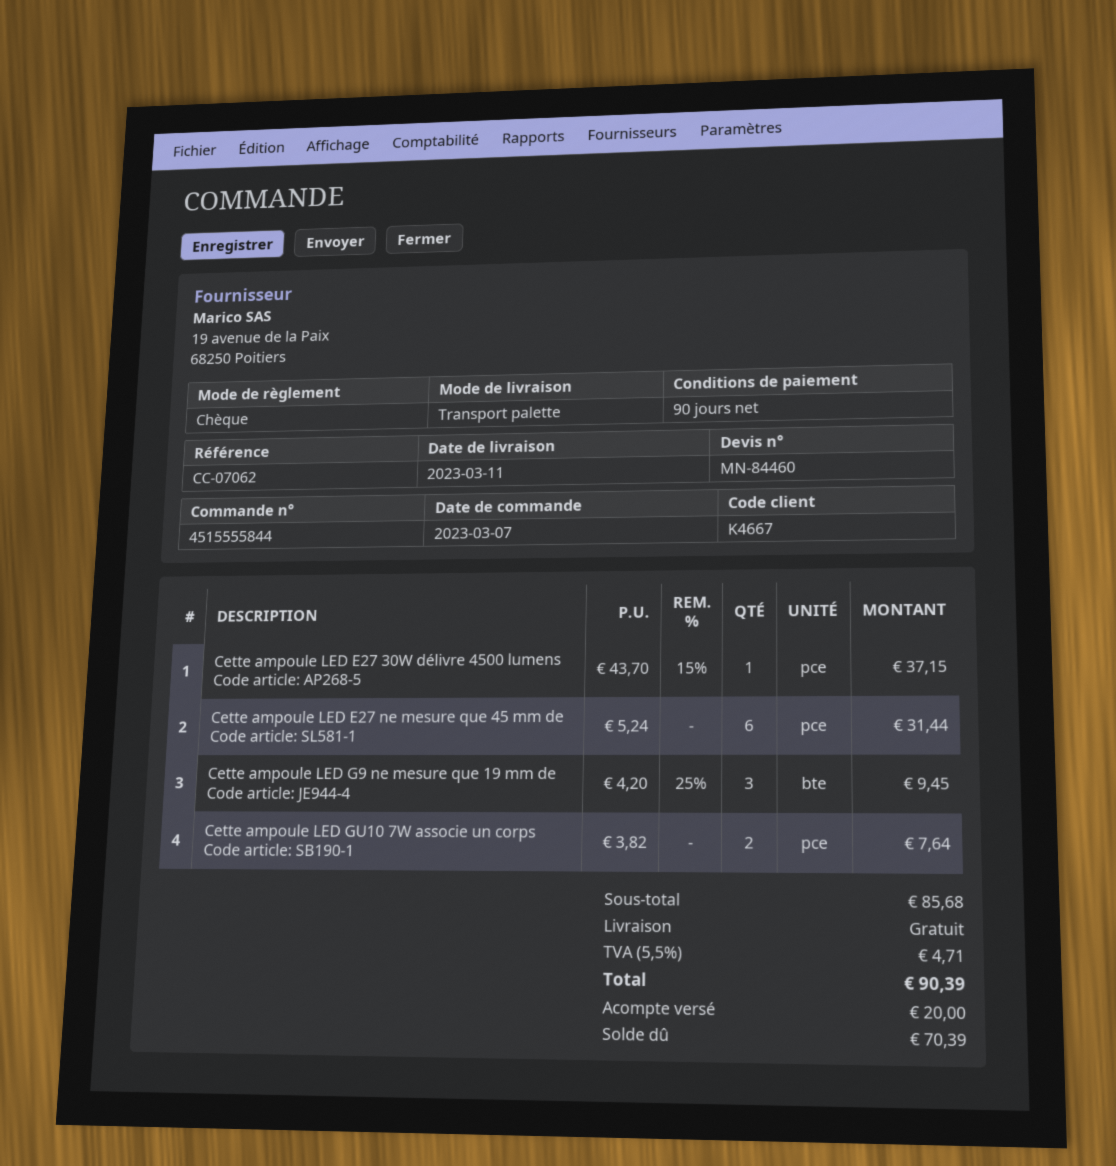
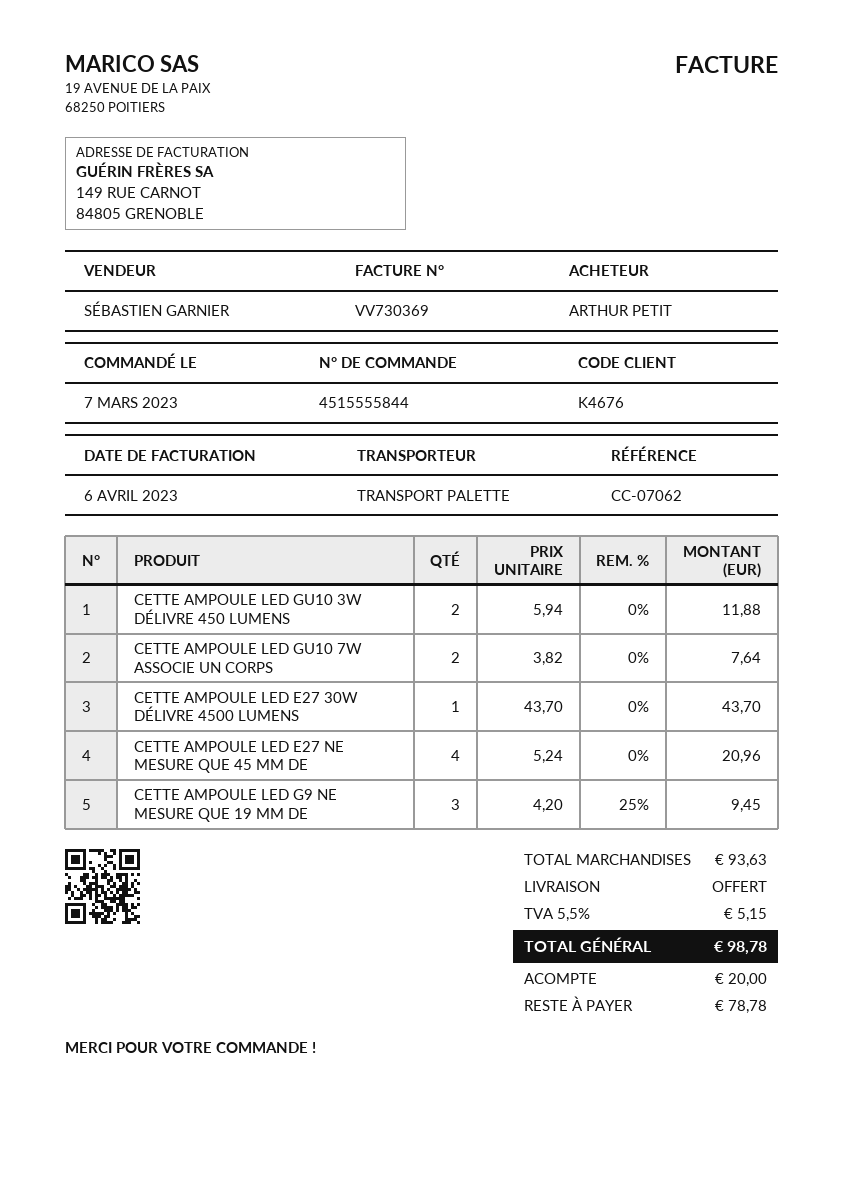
customer number: K4667 -> K4676
Cette ampoule LED E27 30W délivre 4500 lumens: 1 x 43.70 - 15% = 37.15 -> 1 x 43.70 = 43.70
Cette ampoule LED E27 ne mesure que 45 mm de: 6 x 5.24 = 31.44 -> 4 x 5.24 = 20.96
CETTE AMPOULE LED GU10 3W DÉLIVRE 450 LUMENS: none -> 2 x 5.94 = 11.88
subtotal: 85.68 -> 93.63
tax: 5.5% = 4.71 -> 5.5% = 5.15
total: 90.39 -> 98.78
balance: 70.39 -> 78.78

